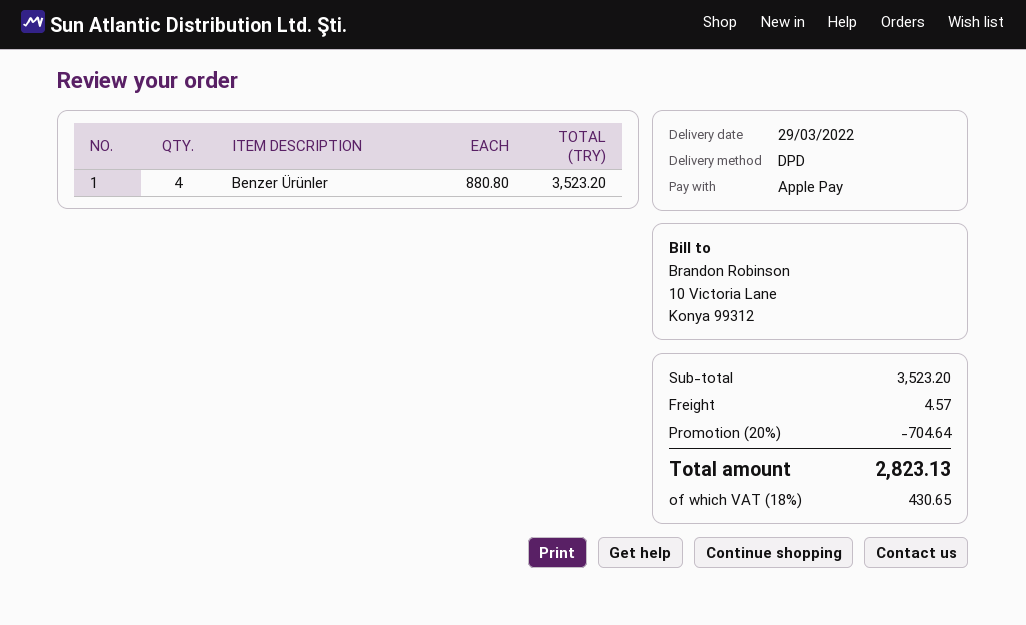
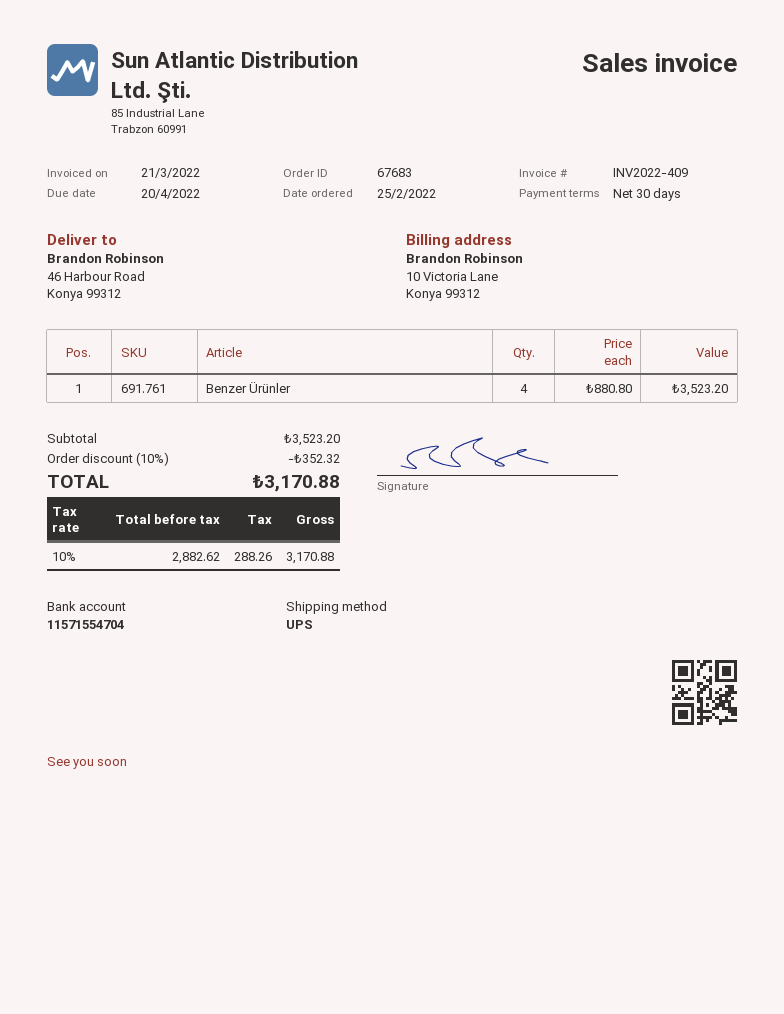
shipping method: DPD -> UPS
discount: 20% = 704.64 -> 10% = 352.32
shipping: 4.57 -> none
tax: 18% = 430.65 -> 10% = 288.26
total: 2823.13 -> 3170.88

